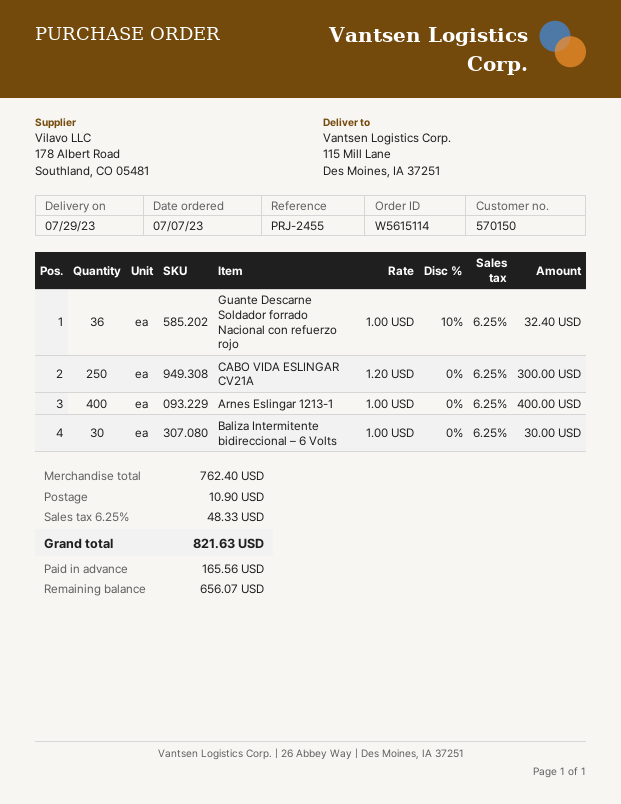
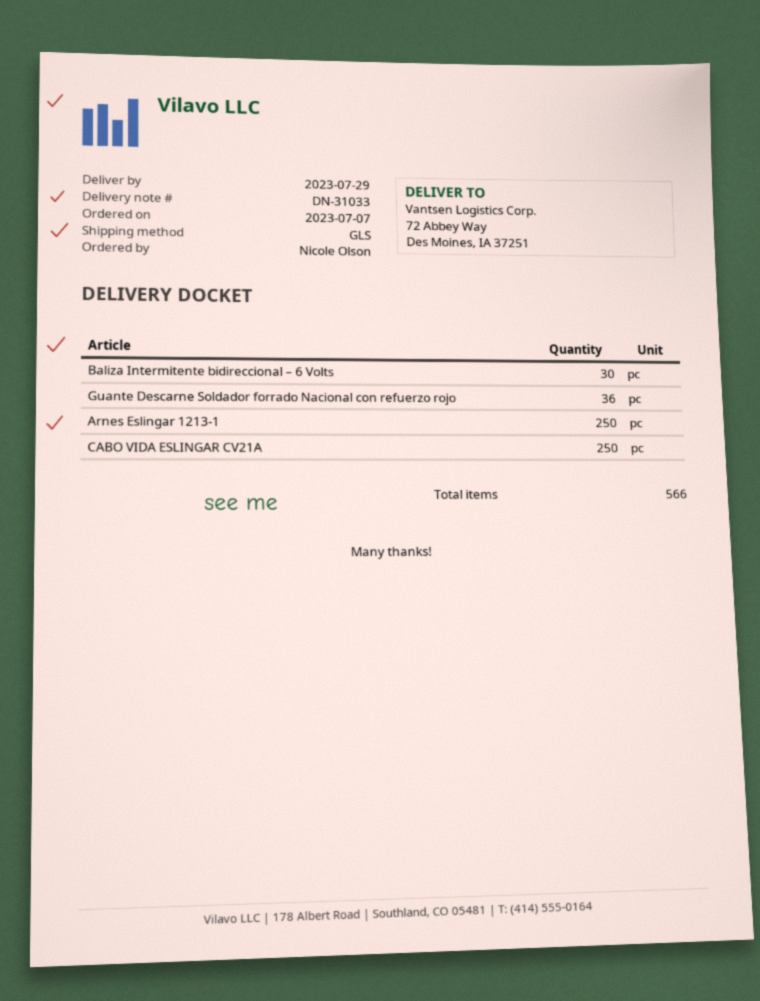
ship to: 115 Mill Lane, Des Moines, IA 37251 -> 72 Abbey Way, Des Moines, IA 37251
Arnes Eslingar 1213-1: 400 -> 250

